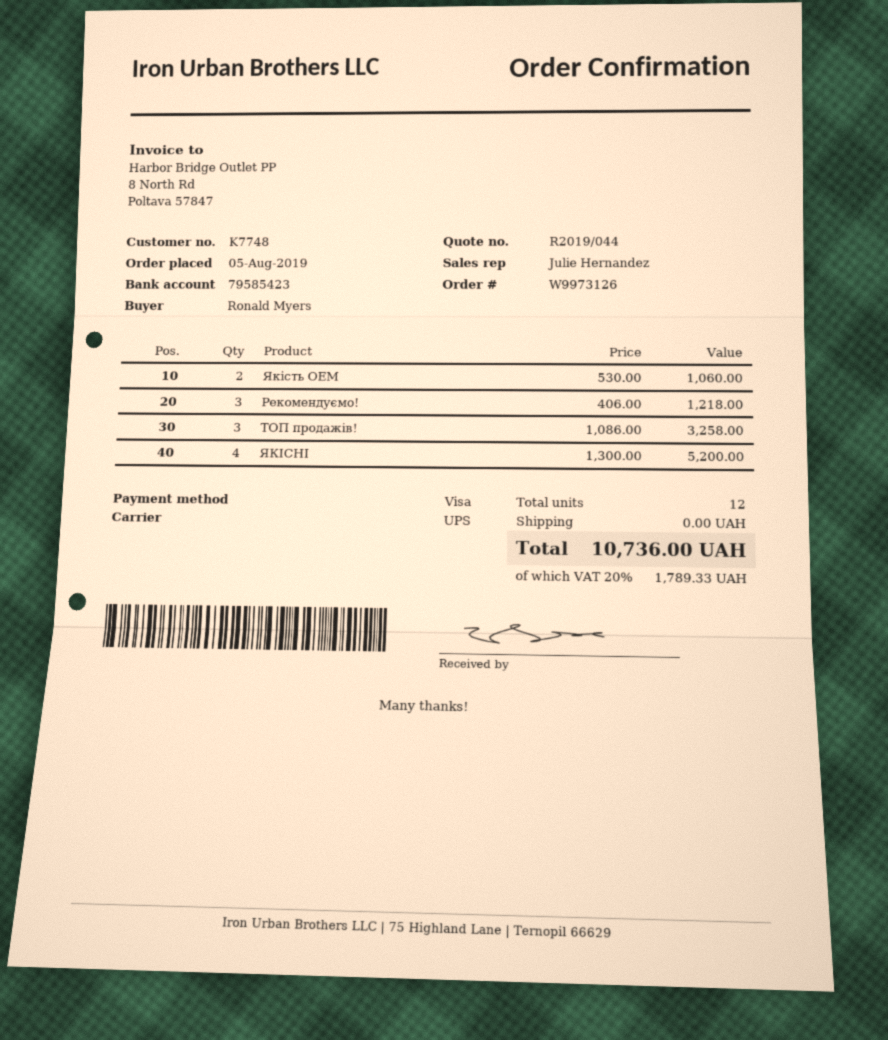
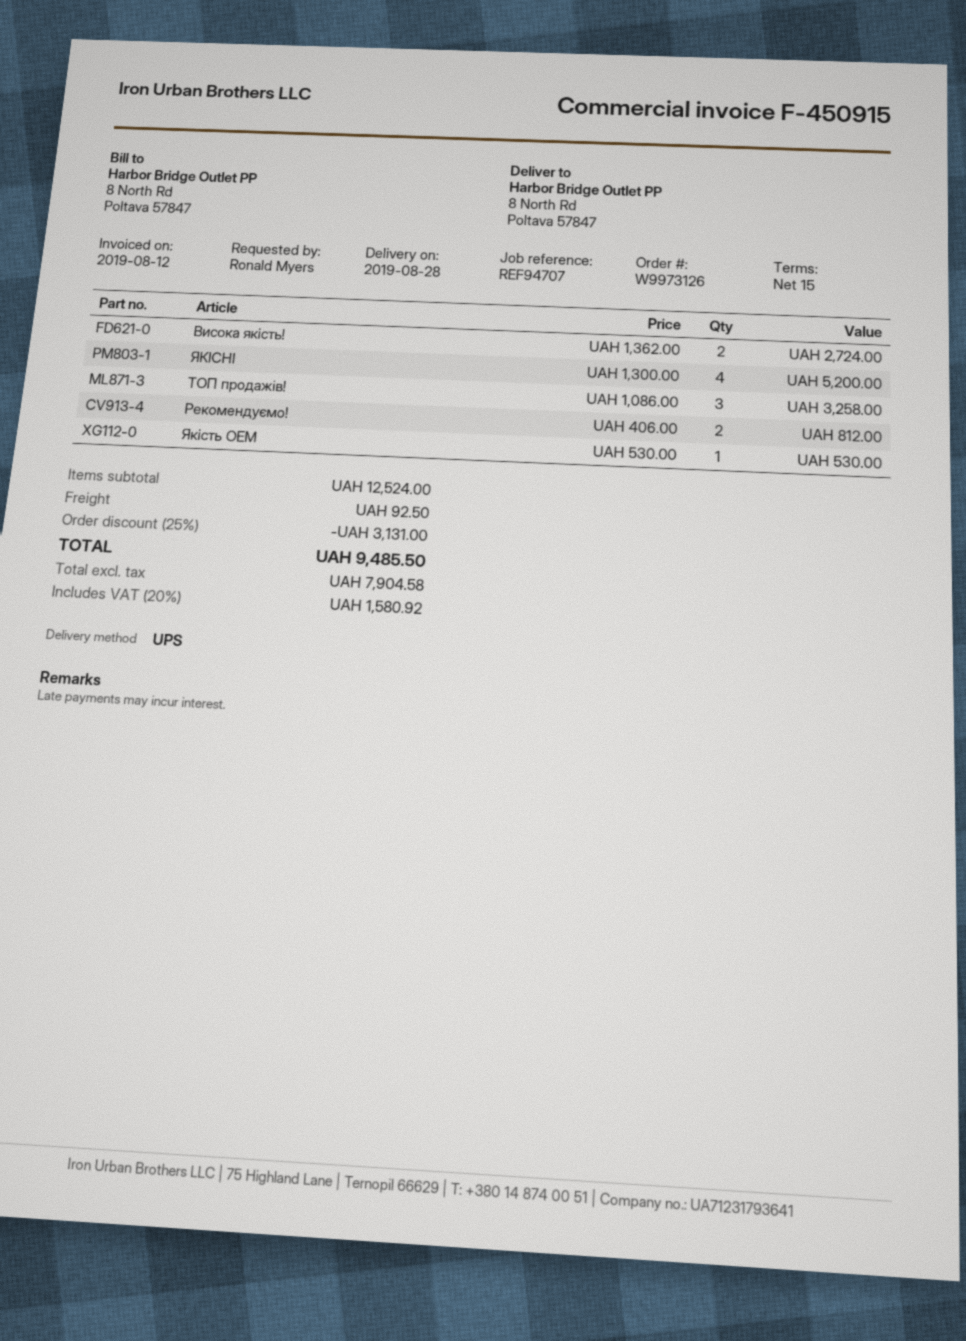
Якість OEM: 2 x 530.00 = 1060.00 -> 1 x 530.00 = 530.00
Рекомендуємо!: 3 x 406.00 = 1218.00 -> 2 x 406.00 = 812.00
Висока якість!: none -> 2 x 1362.00 = 2724.00
discount: none -> 25% = 3131.00
shipping: 0.00 -> 92.50
tax: 20% = 1789.33 -> 20% = 1580.92
total: 10736.00 -> 9485.50

